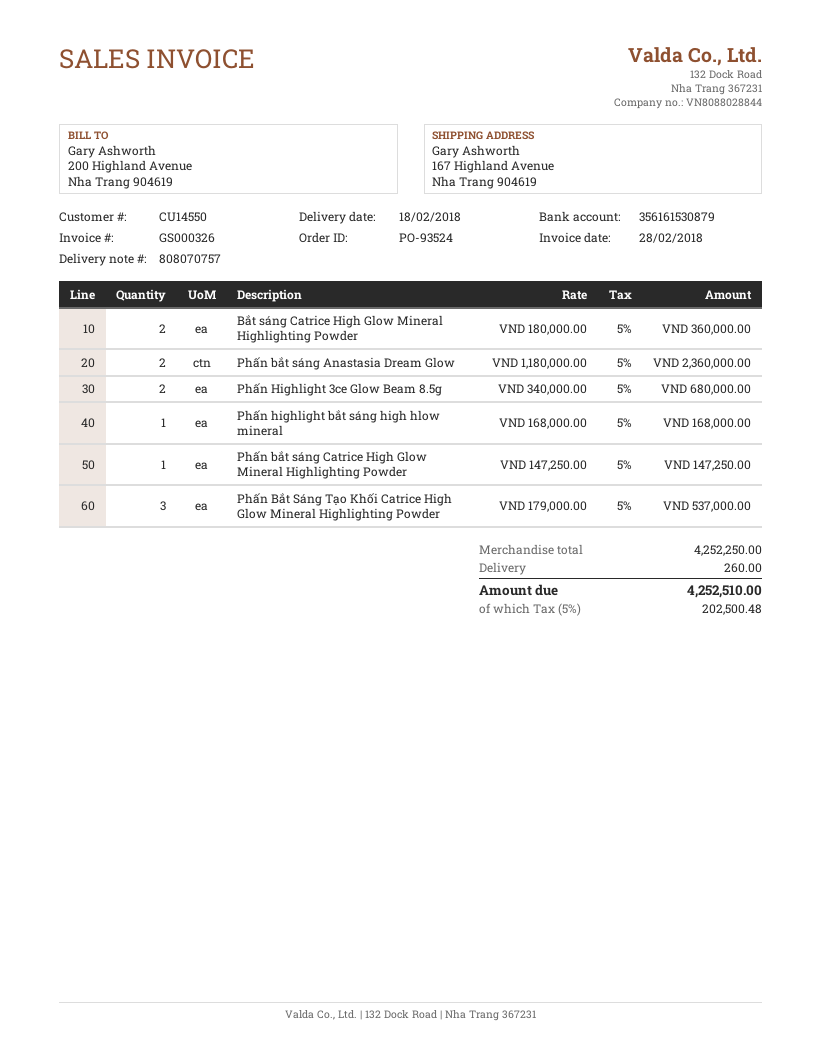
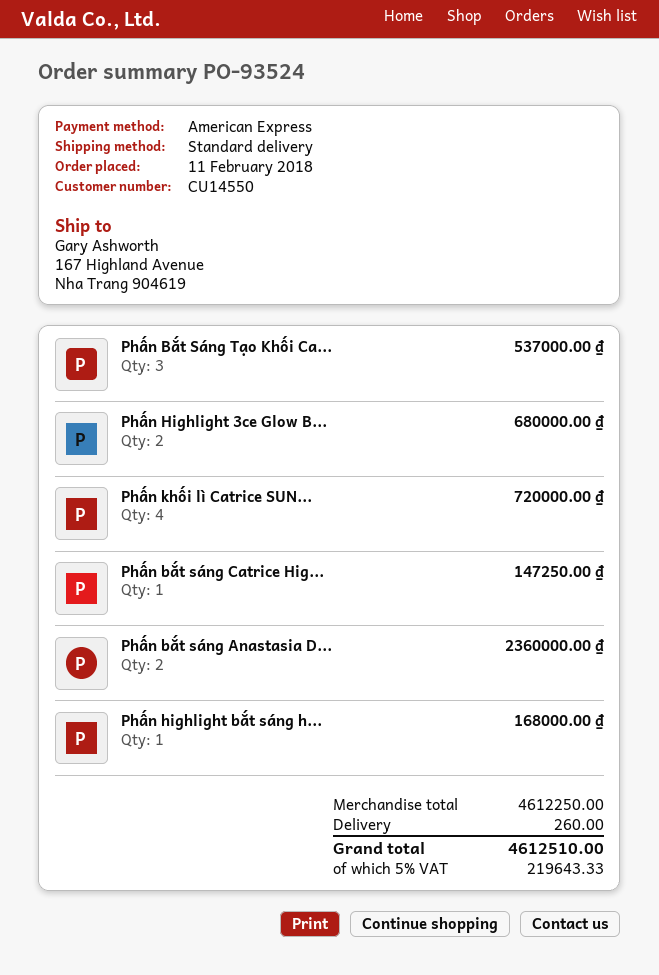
Bắt sáng Catrice High Glow Mineral Highlighting Powder: 2 for 360000.00 -> none
Phấn khối lì Catrice SUN...: none -> 4 for 720000.00
subtotal: 4252250.00 -> 4612250.00
tax: 5% = 202500.48 -> 5% = 219643.33
total: 4252510.00 -> 4612510.00

